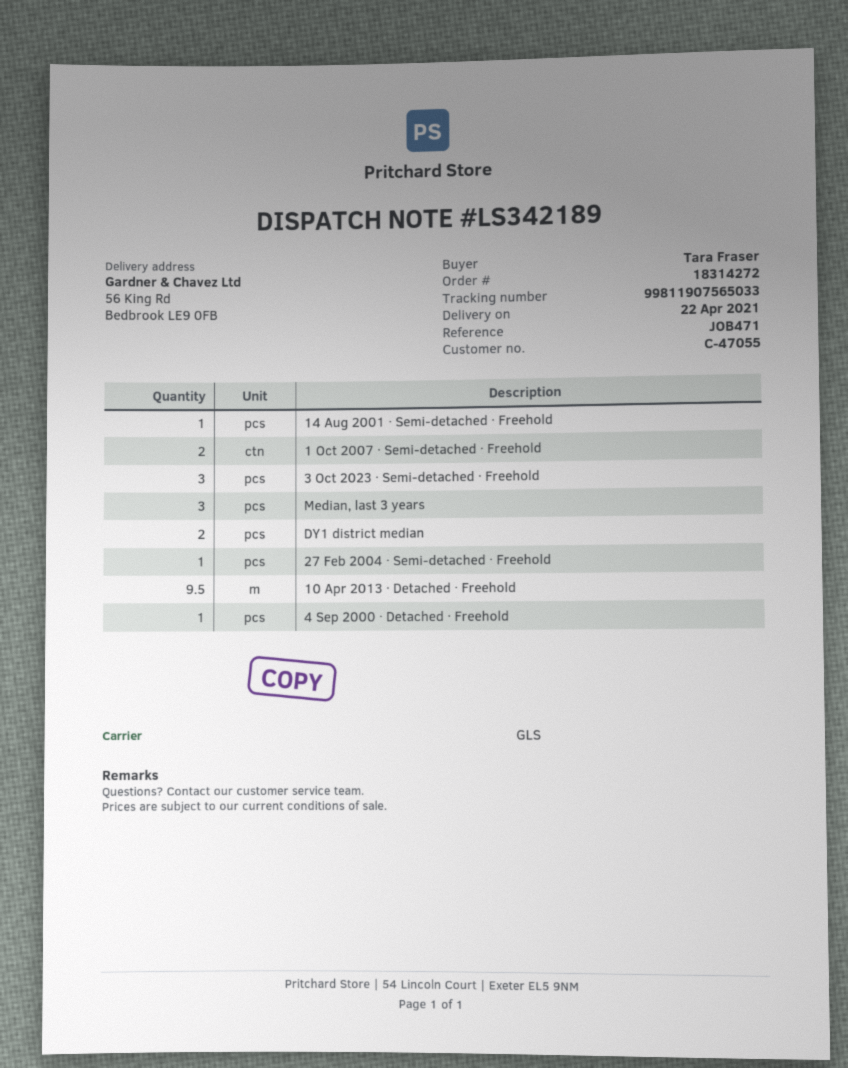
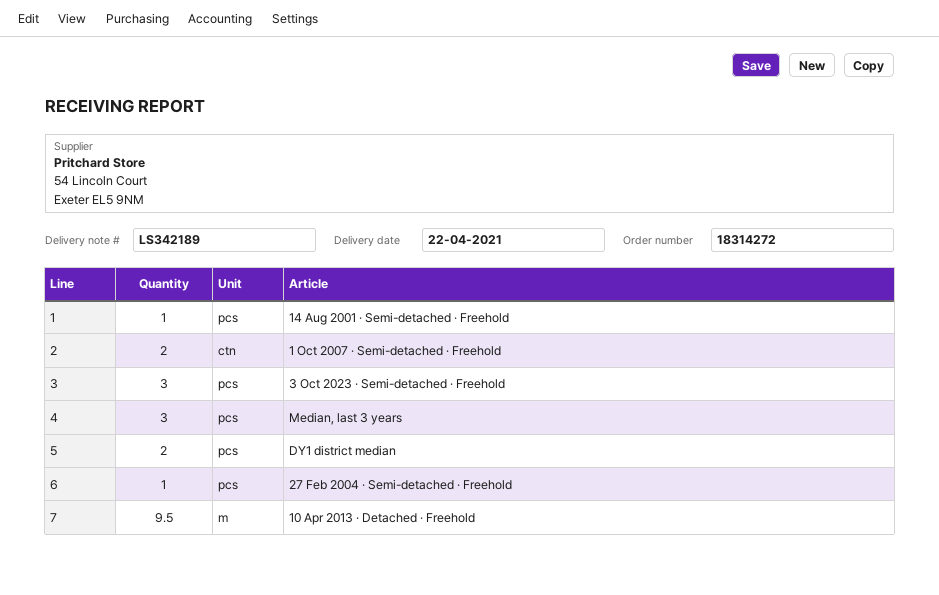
4 Sep 2000 · Detached · Freehold: 1 -> none

